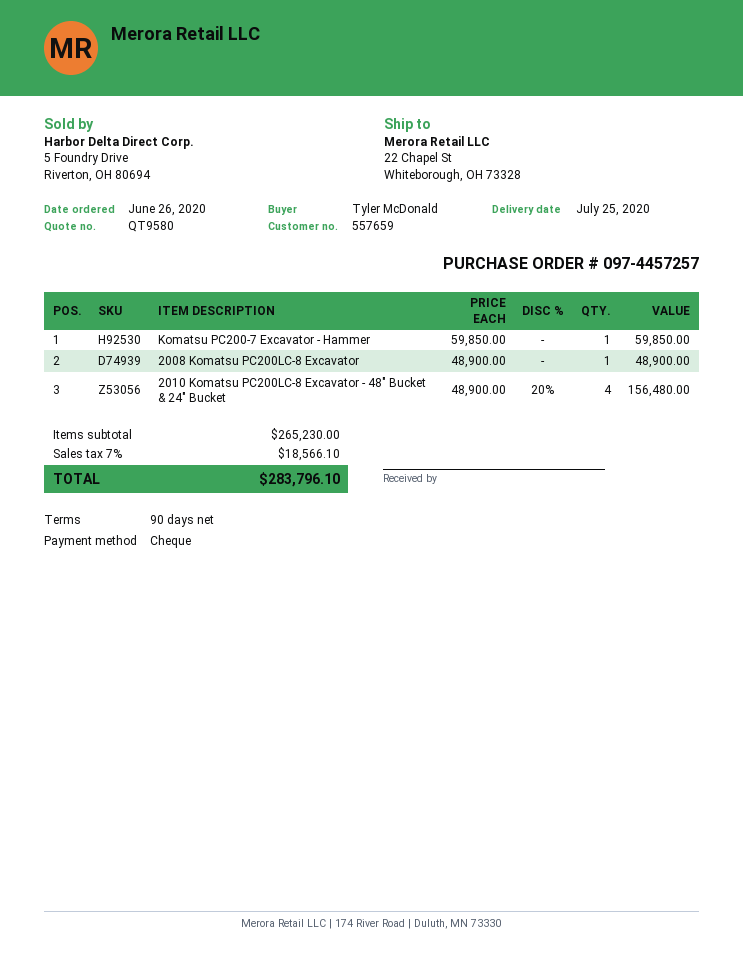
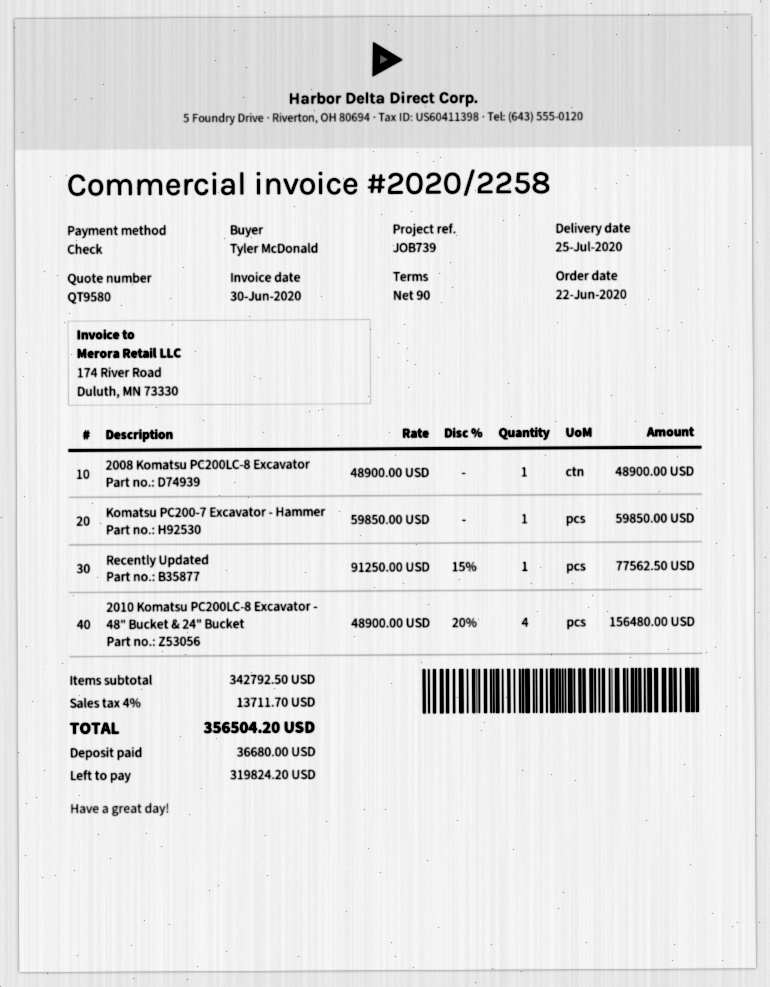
order date: 2020-06-26 -> 2020-06-22
Recently Updated: none -> 1 x 91250.00 - 15% = 77562.50
subtotal: 265230.00 -> 342792.50
tax: 7% = 18566.10 -> 4% = 13711.70
total: 283796.10 -> 356504.20

